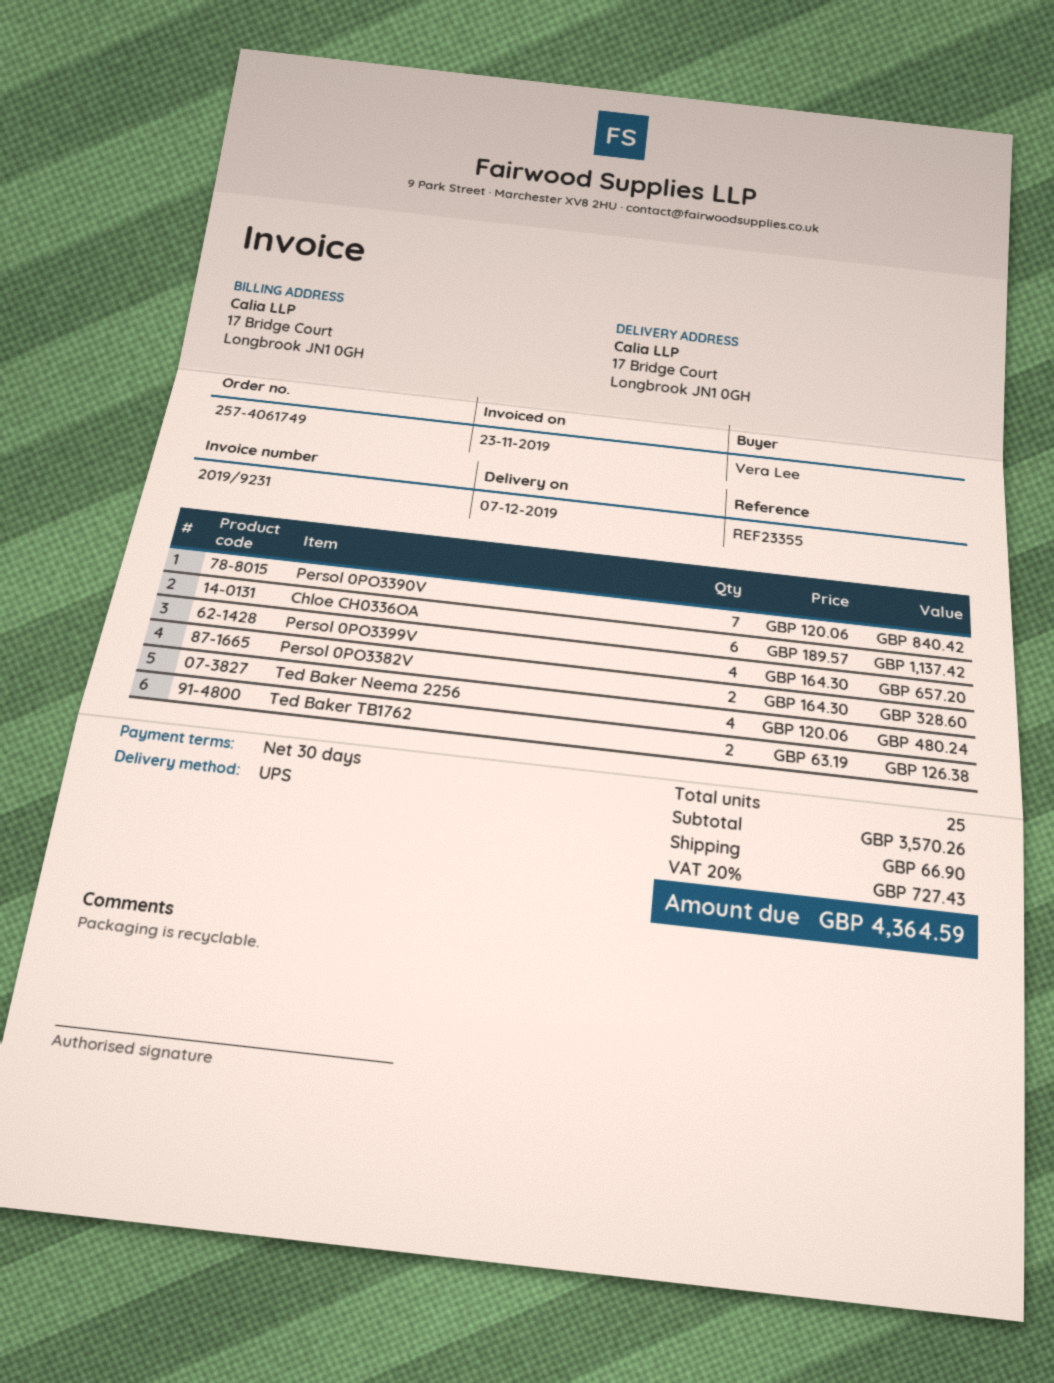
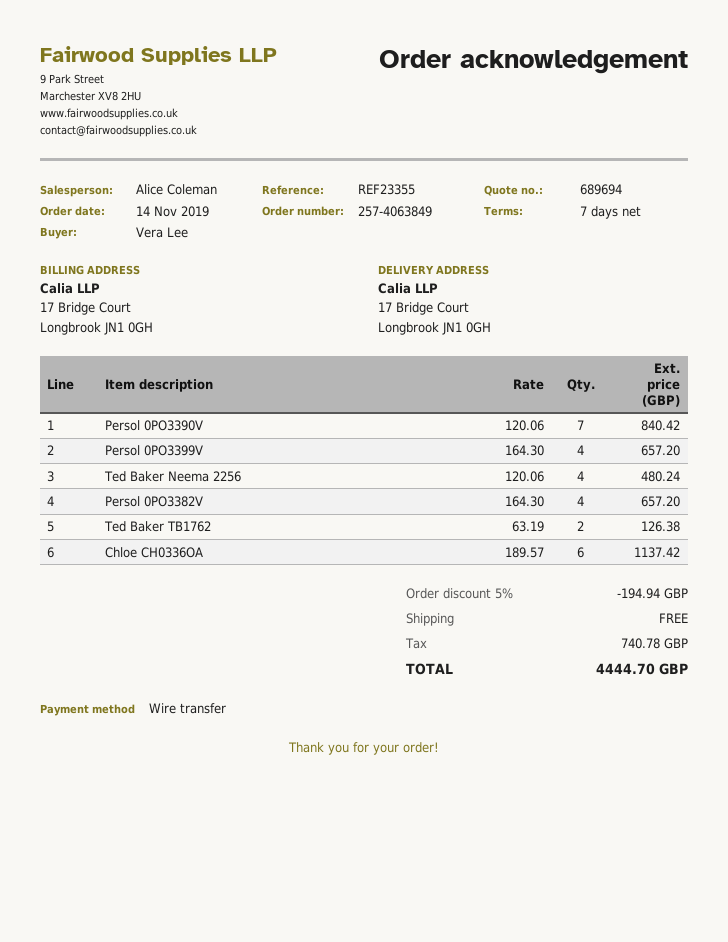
order number: 257-4061749 -> 257-4063849
payment terms: 30 days -> 7 days
Persol 0PO3382V: 2 x 164.30 = 328.60 -> 4 x 164.30 = 657.20
discount: none -> 5% = 194.94
shipping: 66.90 -> 0.00
tax: 727.43 -> 740.78
total: 4364.59 -> 4444.70

